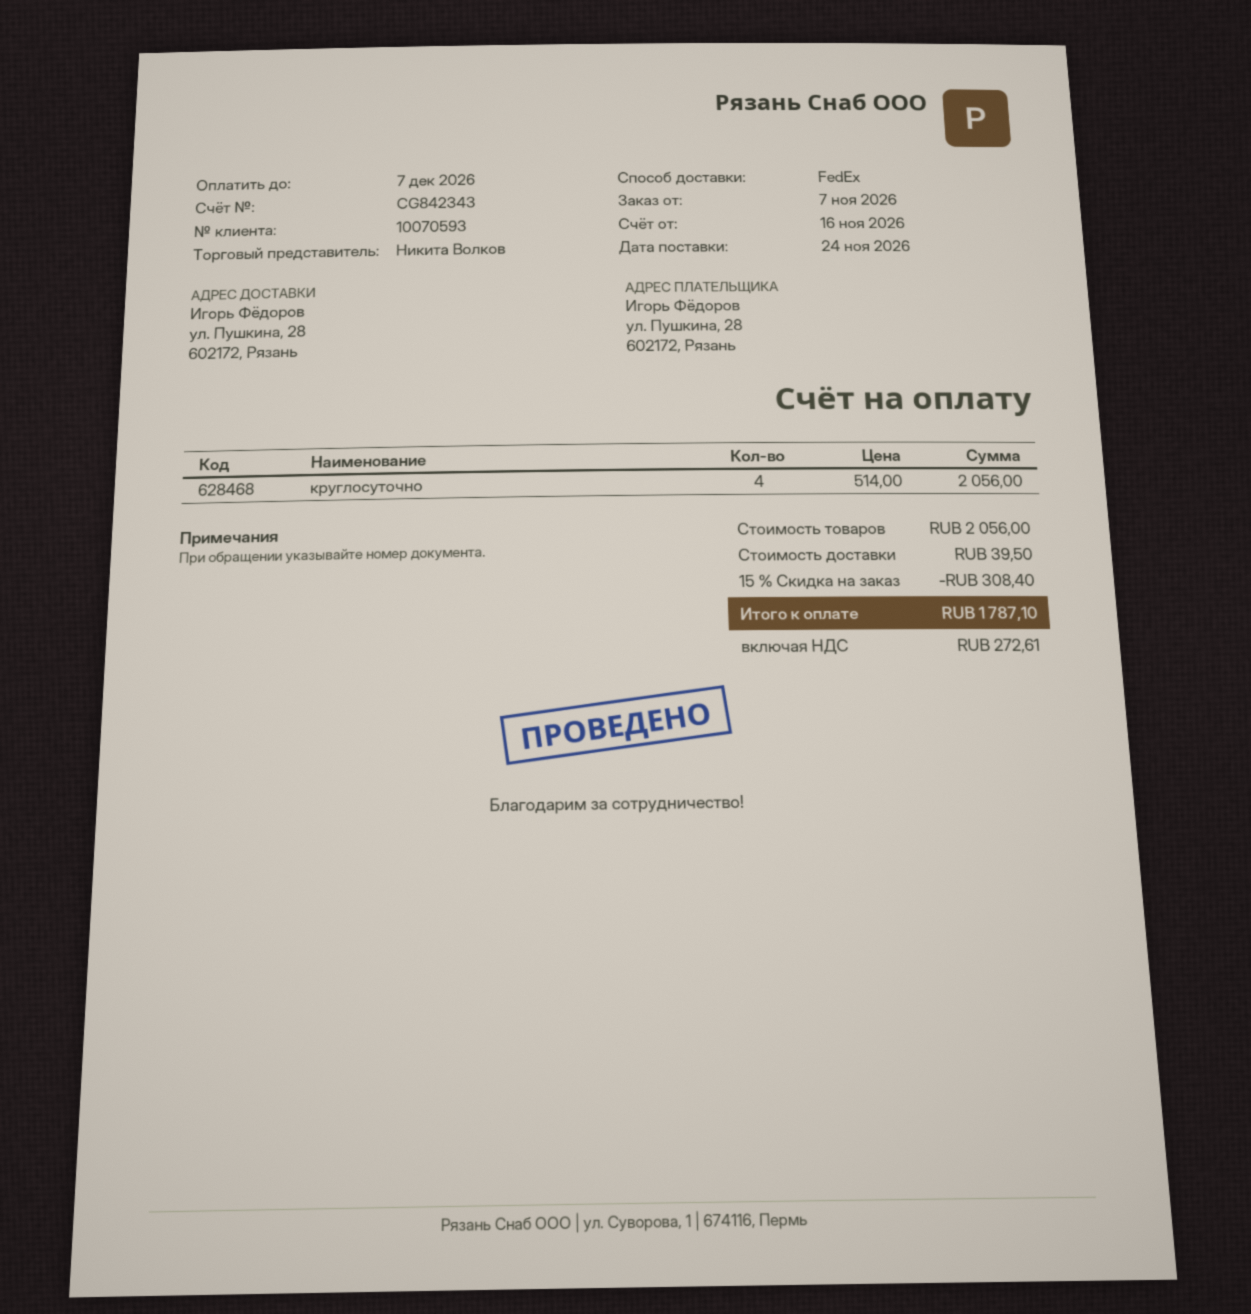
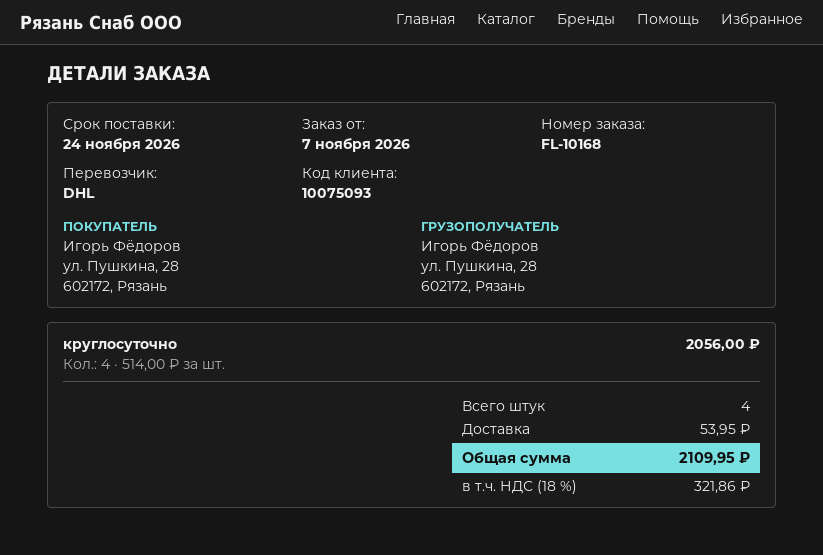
customer number: 10070593 -> 10075093
shipping method: FedEx -> DHL
discount: 15% = 308.40 -> none
shipping: 39.50 -> 53.95
tax: 272.61 -> 321.86
total: 1787.10 -> 2109.95

